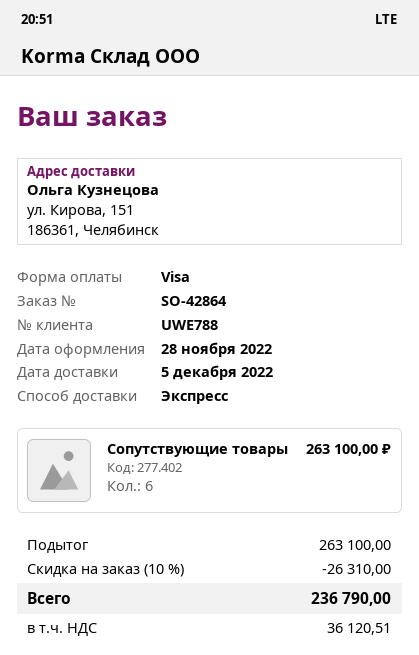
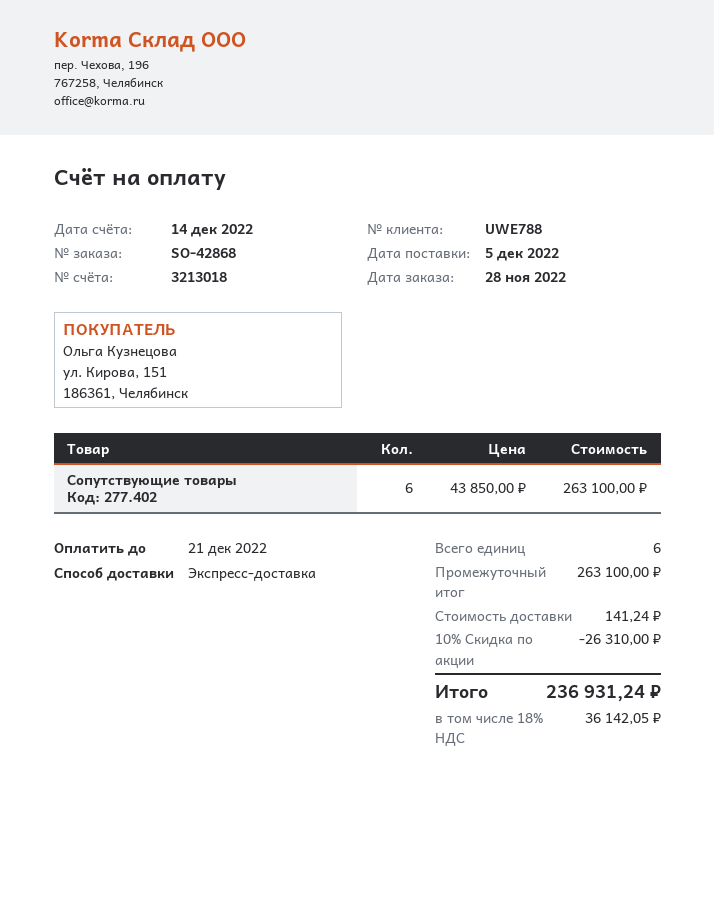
order number: SO-42864 -> SO-42868
shipping: none -> 141.24
tax: 36120.51 -> 36142.05
total: 236790.00 -> 236931.24

